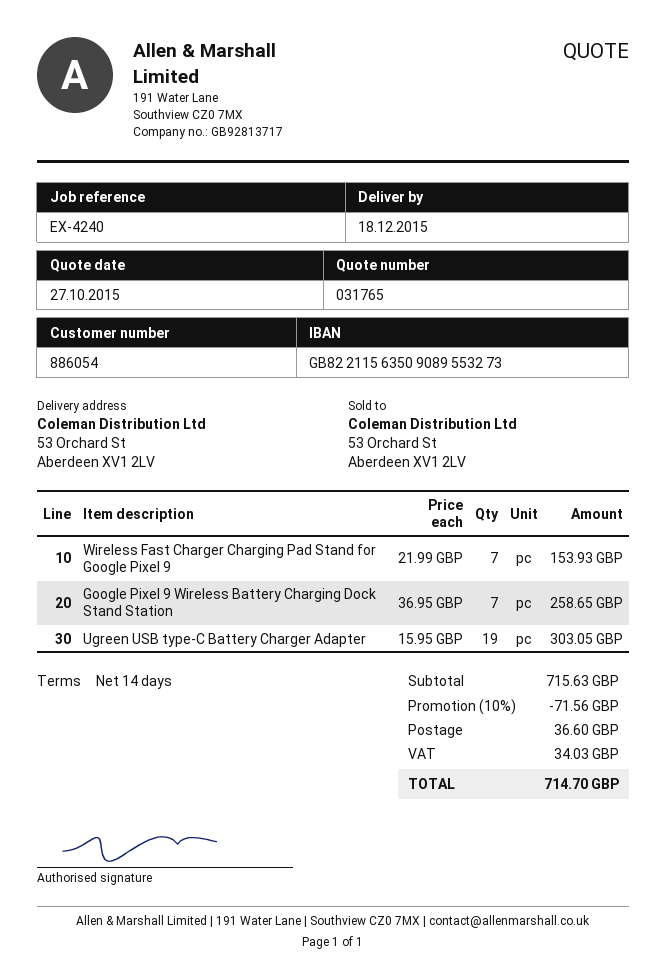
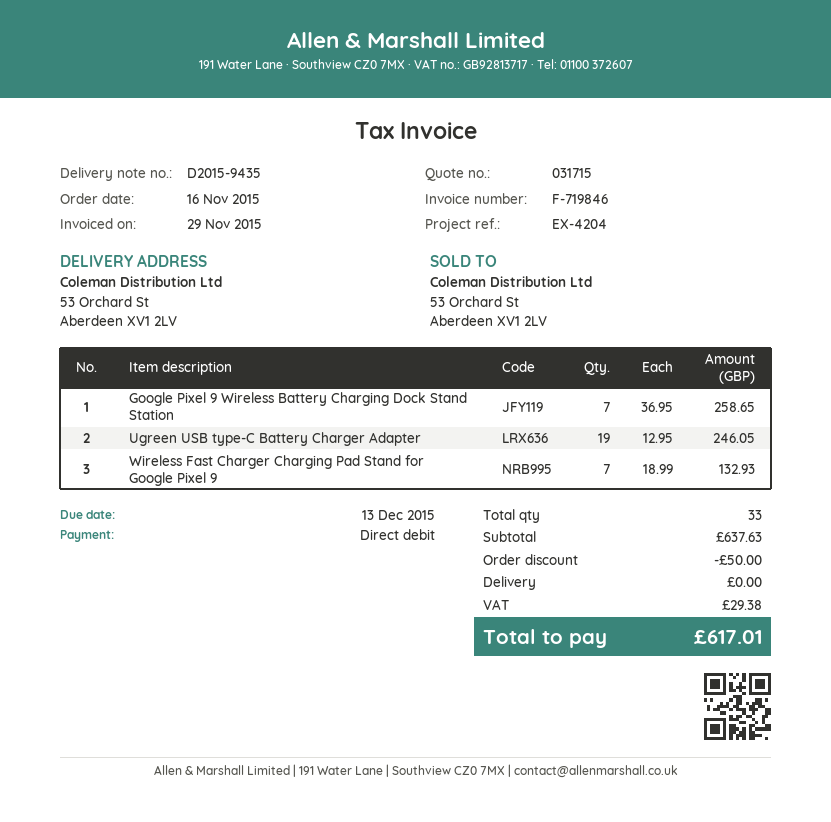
quote number: 031765 -> 031715
reference: EX-4240 -> EX-4204
Wireless Fast Charger Charging Pad Stand for Google Pixel 9: 7 x 21.99 = 153.93 -> 7 x 18.99 = 132.93
Ugreen USB type-C Battery Charger Adapter: 19 x 15.95 = 303.05 -> 19 x 12.95 = 246.05
subtotal: 715.63 -> 637.63
discount: 71.56 -> 50.00
shipping: 36.60 -> 0.00
tax: 34.03 -> 29.38
total: 714.70 -> 617.01

